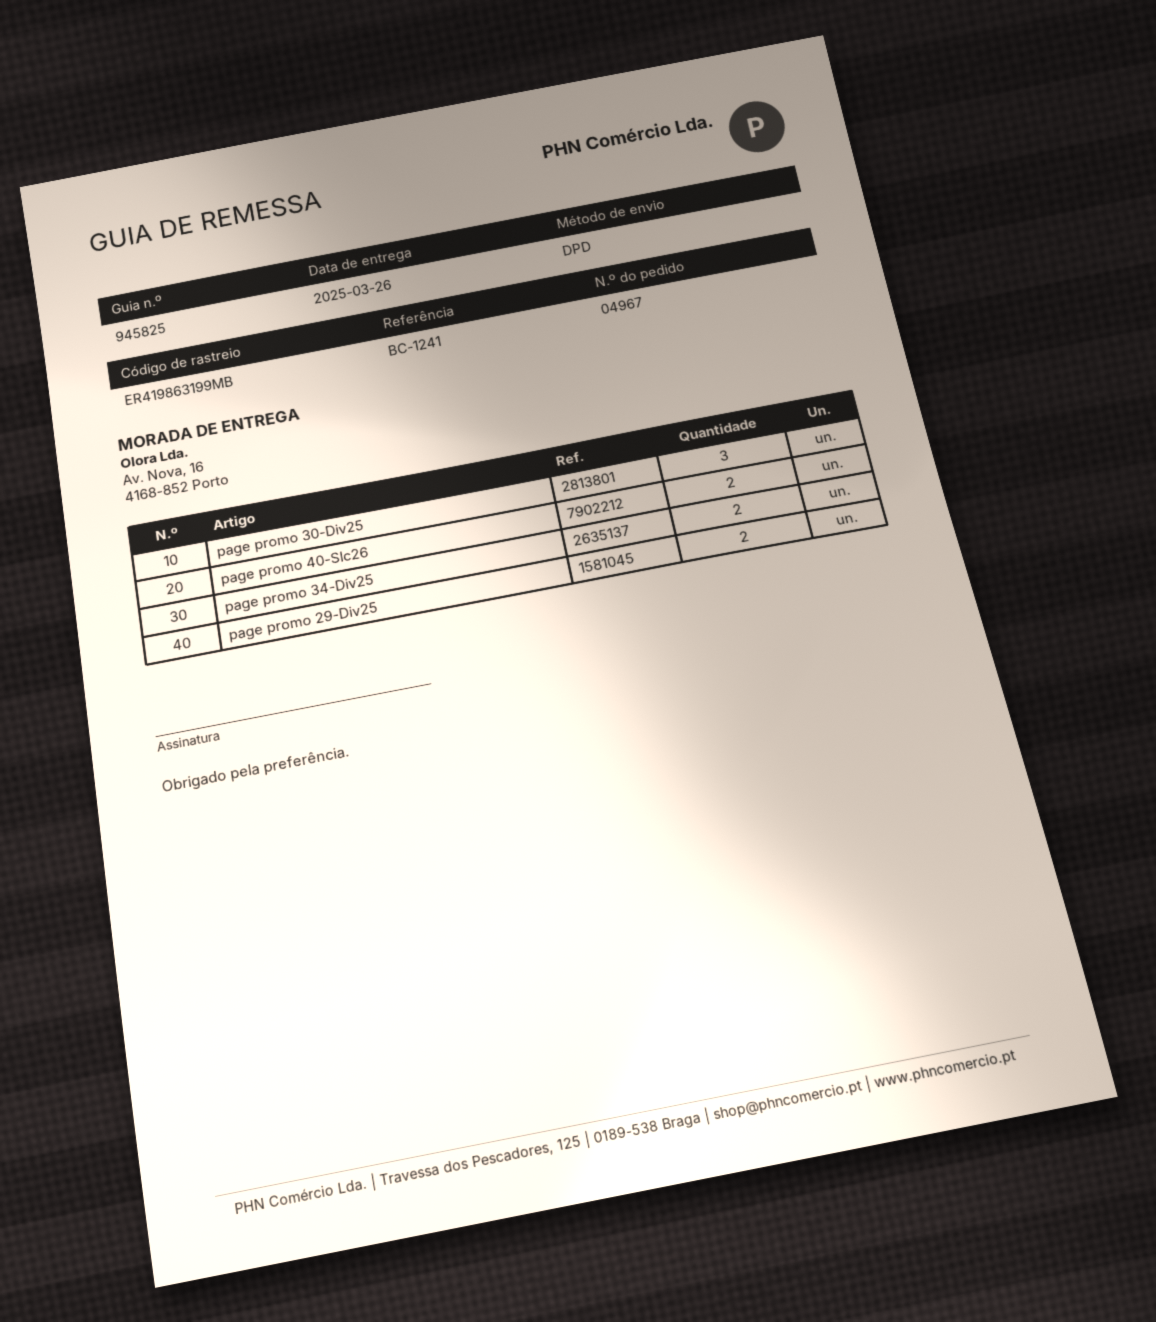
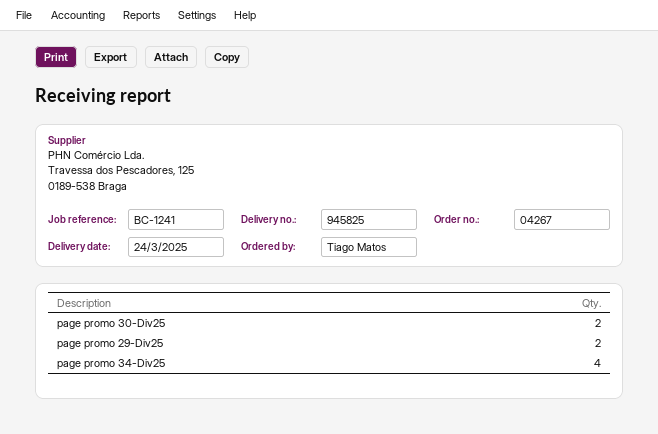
order number: 04967 -> 04267
delivery date: 2025-03-26 -> 2025-03-24
page promo 30-Div25: 3 -> 2
page promo 40-Slc26: 2 -> none
page promo 34-Div25: 2 -> 4

